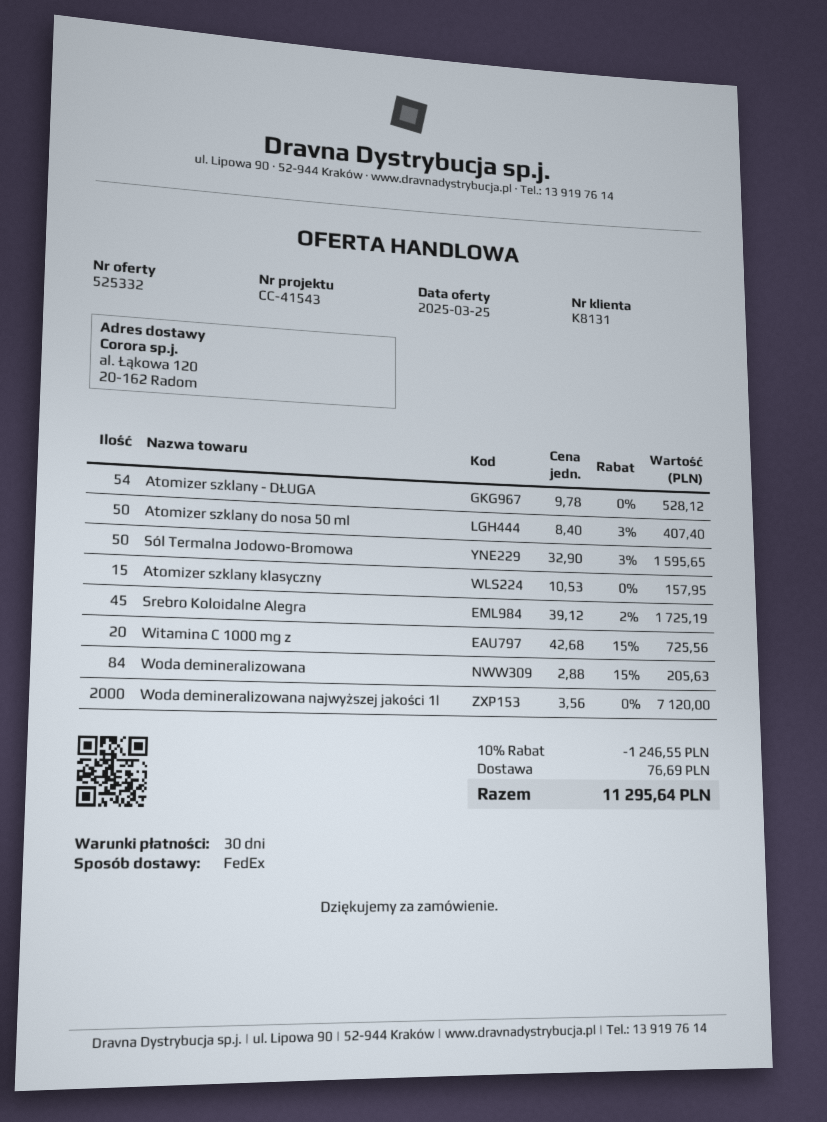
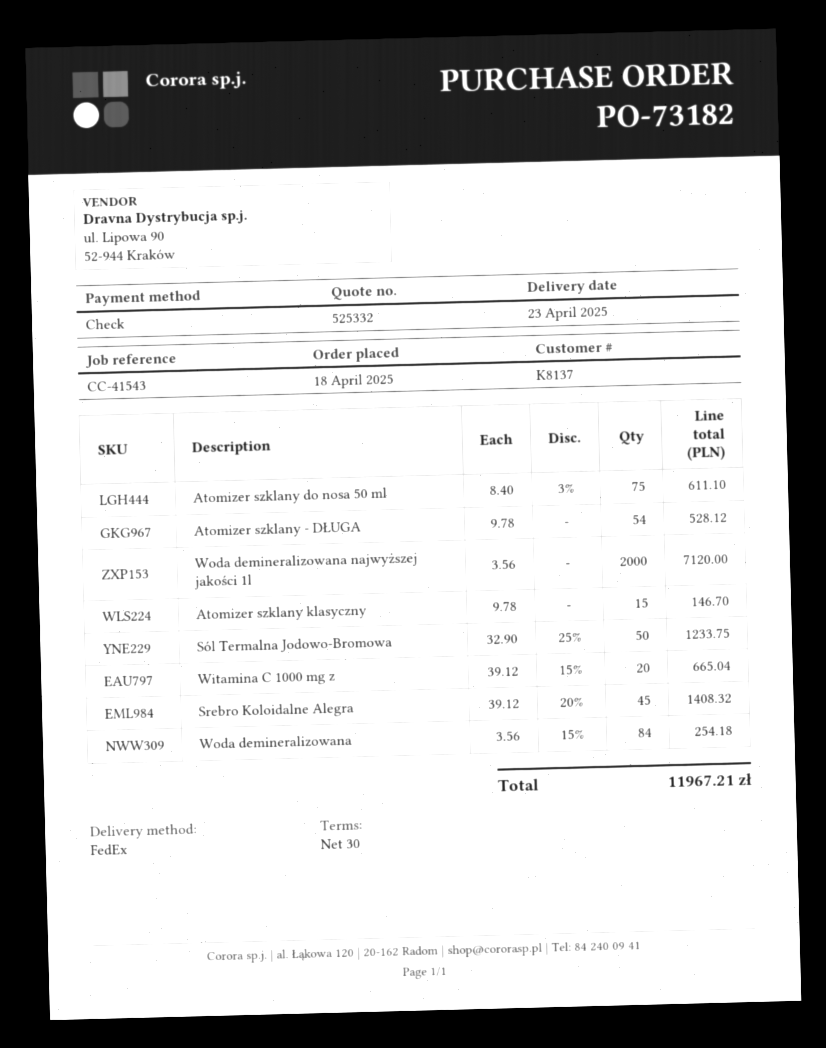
customer number: K8131 -> K8137
Atomizer szklany do nosa 50 ml: 50 x 8.40 - 3% = 407.40 -> 75 x 8.40 - 3% = 611.10
Sól Termalna Jodowo-Bromowa: 50 x 32.90 - 3% = 1595.65 -> 50 x 32.90 - 25% = 1233.75
Atomizer szklany klasyczny: 15 x 10.53 = 157.95 -> 15 x 9.78 = 146.70
Srebro Koloidalne Alegra: 45 x 39.12 - 2% = 1725.19 -> 45 x 39.12 - 20% = 1408.32
Witamina C 1000 mg z: 20 x 42.68 - 15% = 725.56 -> 20 x 39.12 - 15% = 665.04
Woda demineralizowana: 84 x 2.88 - 15% = 205.63 -> 84 x 3.56 - 15% = 254.18
discount: 10% = 1246.55 -> none
shipping: 76.69 -> none
total: 11295.64 -> 11967.21

